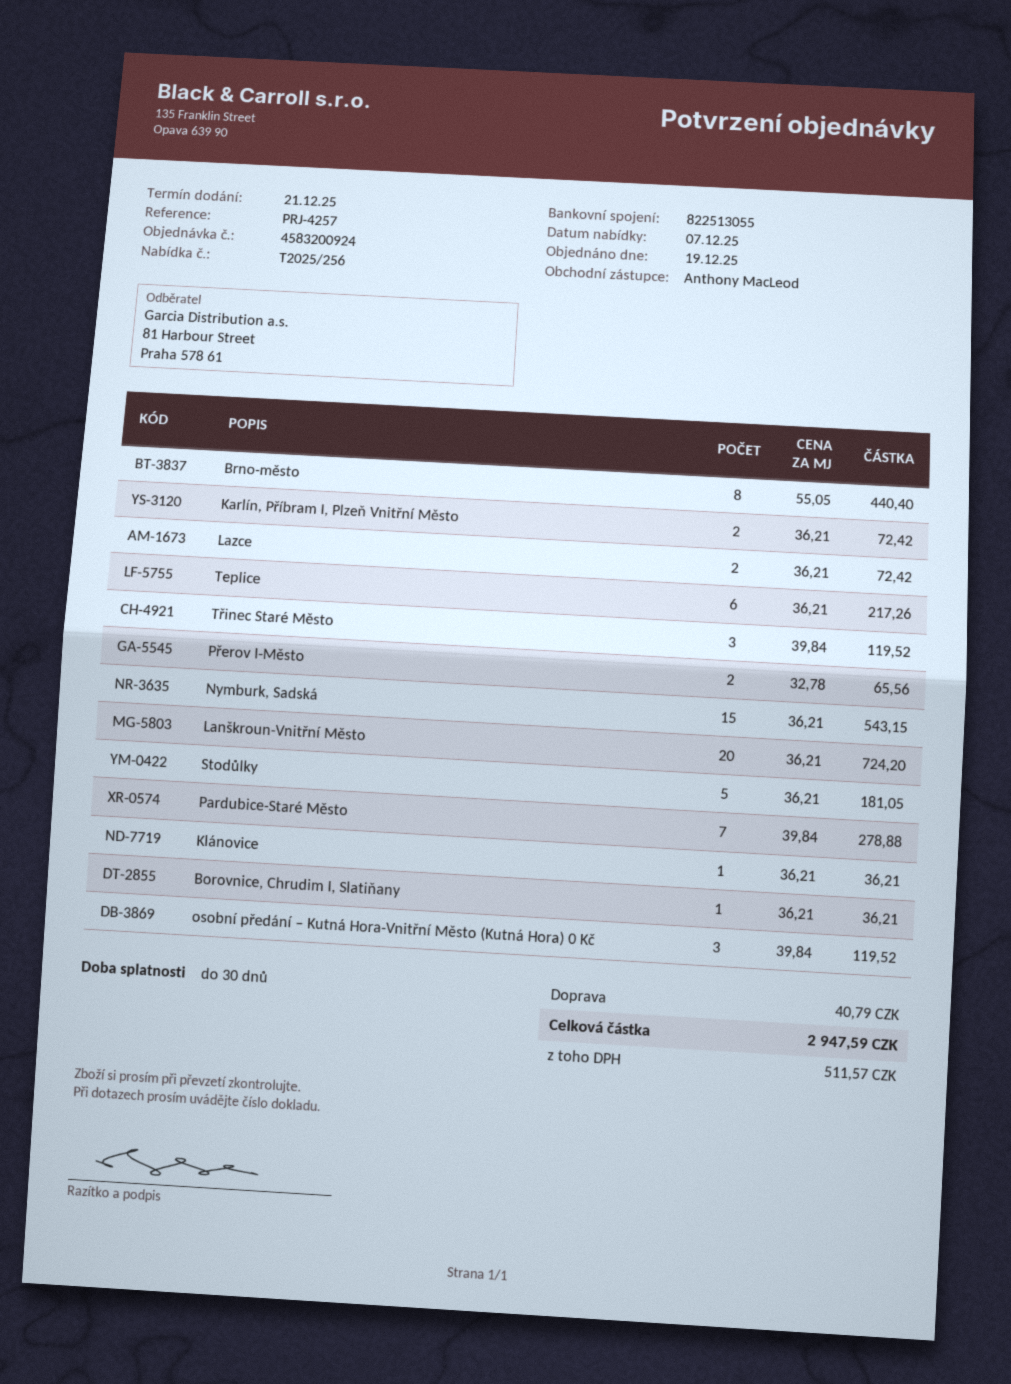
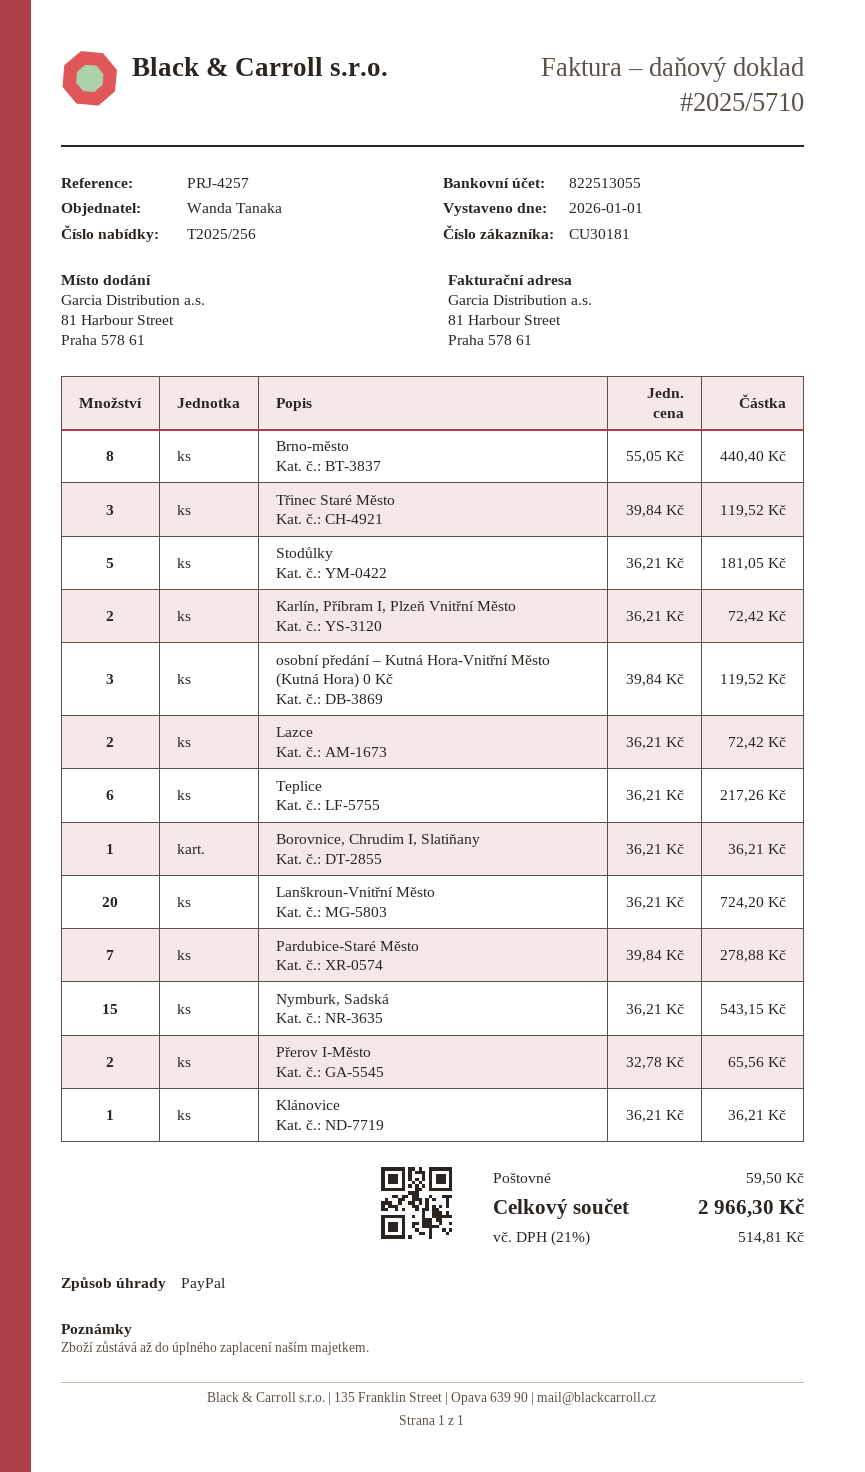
shipping: 40.79 -> 59.50
tax: 511.57 -> 514.81
total: 2947.59 -> 2966.30

